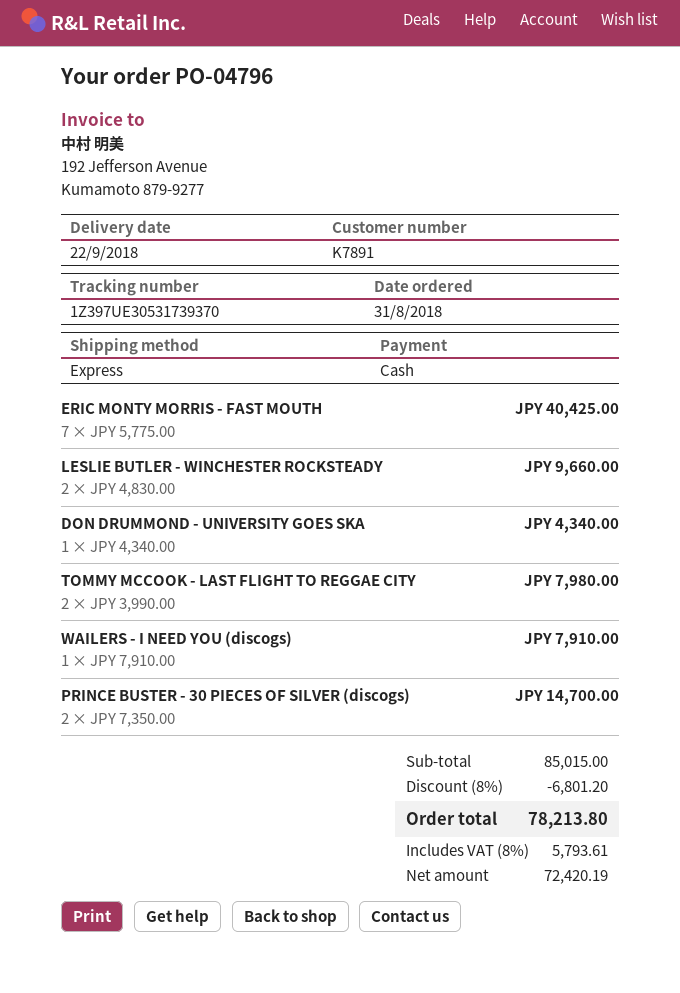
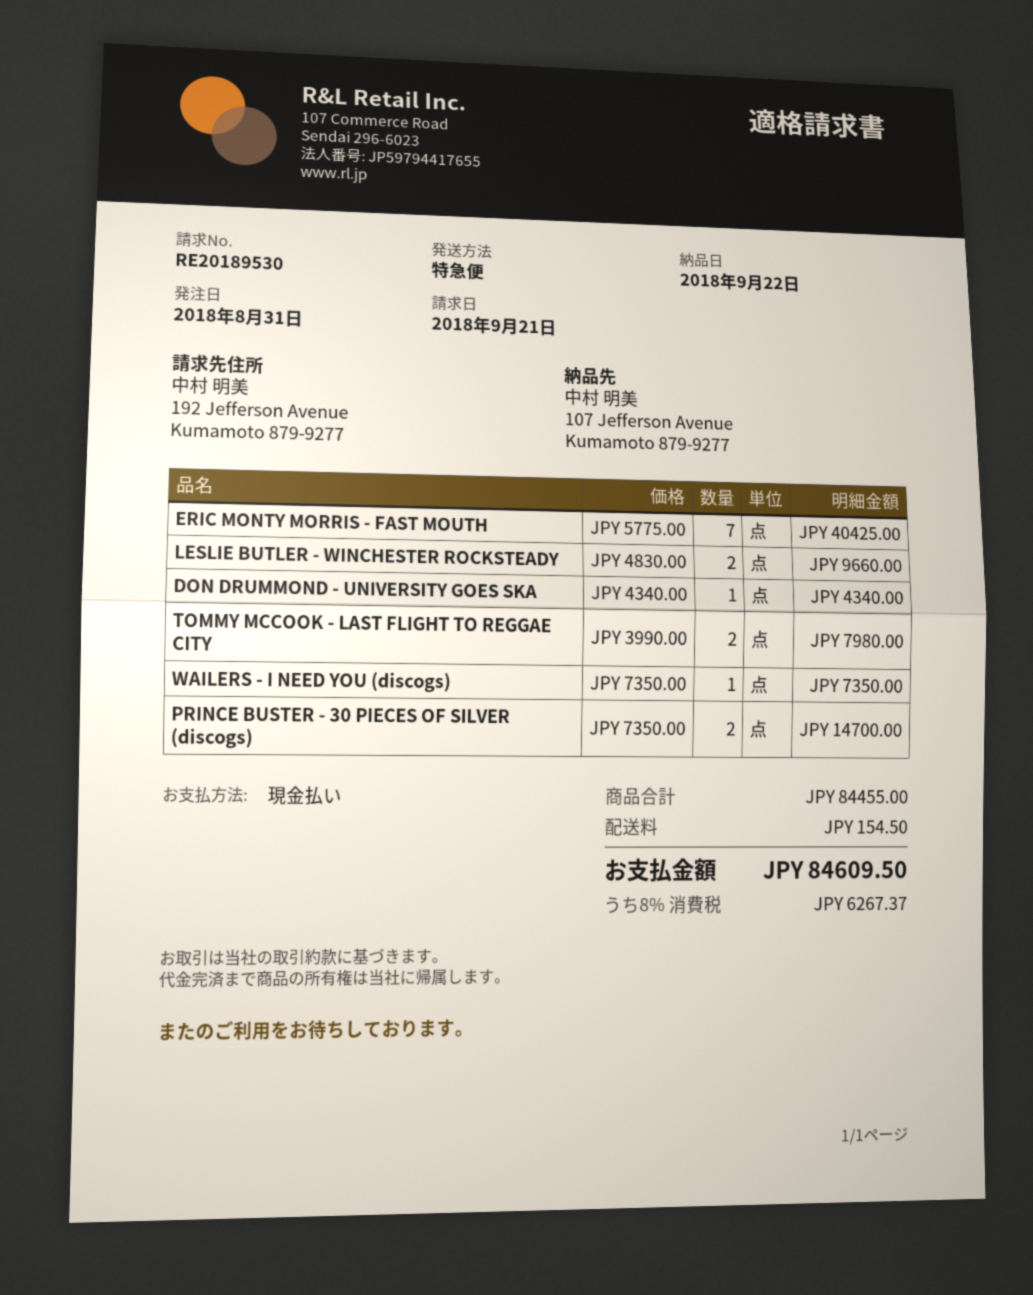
WAILERS - I NEED YOU (discogs): 1 x 7910.00 = 7910.00 -> 1 x 7350.00 = 7350.00
subtotal: 85015.00 -> 84455.00
discount: 8% = 6801.20 -> none
shipping: none -> 154.50
tax: 8% = 5793.61 -> 8% = 6267.37
total: 78213.80 -> 84609.50

